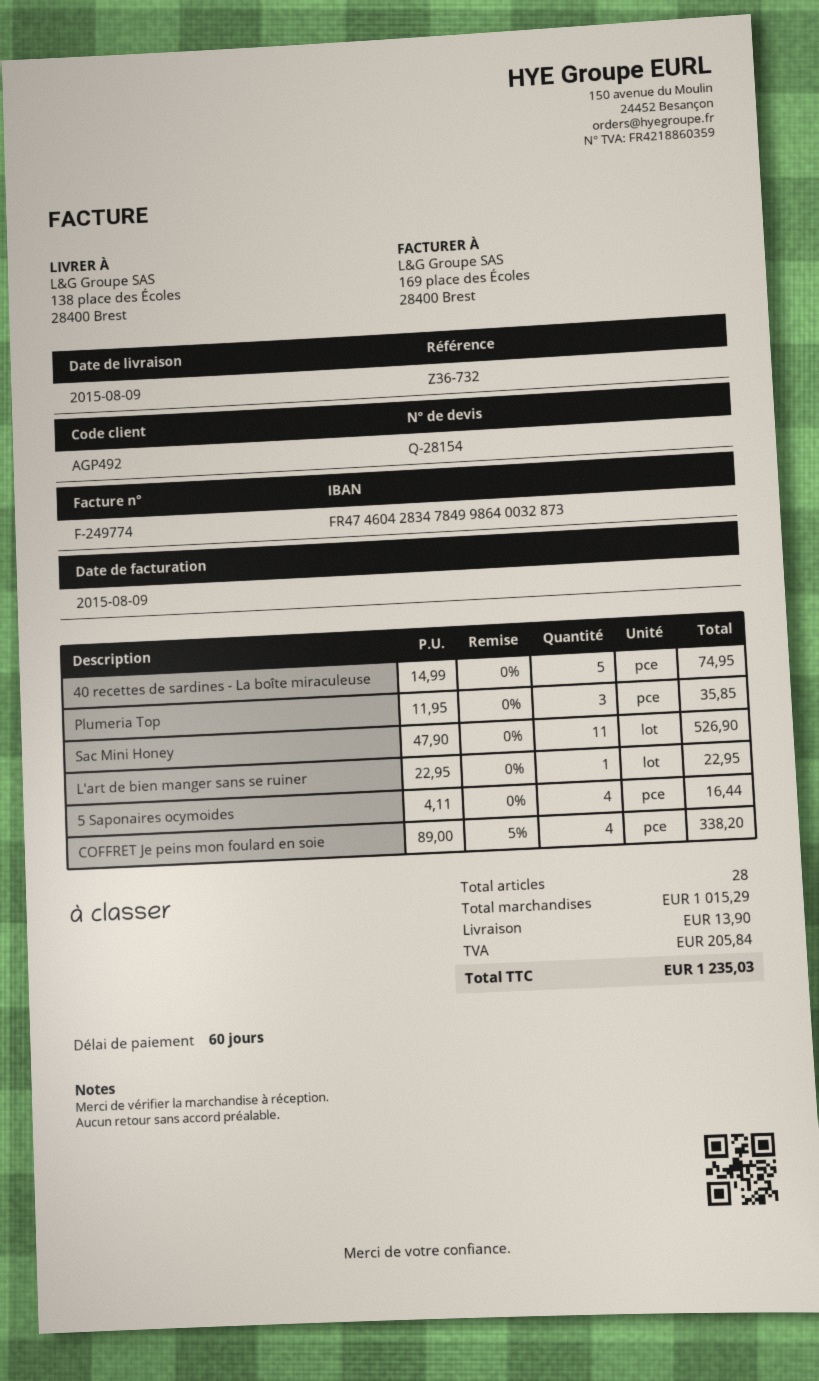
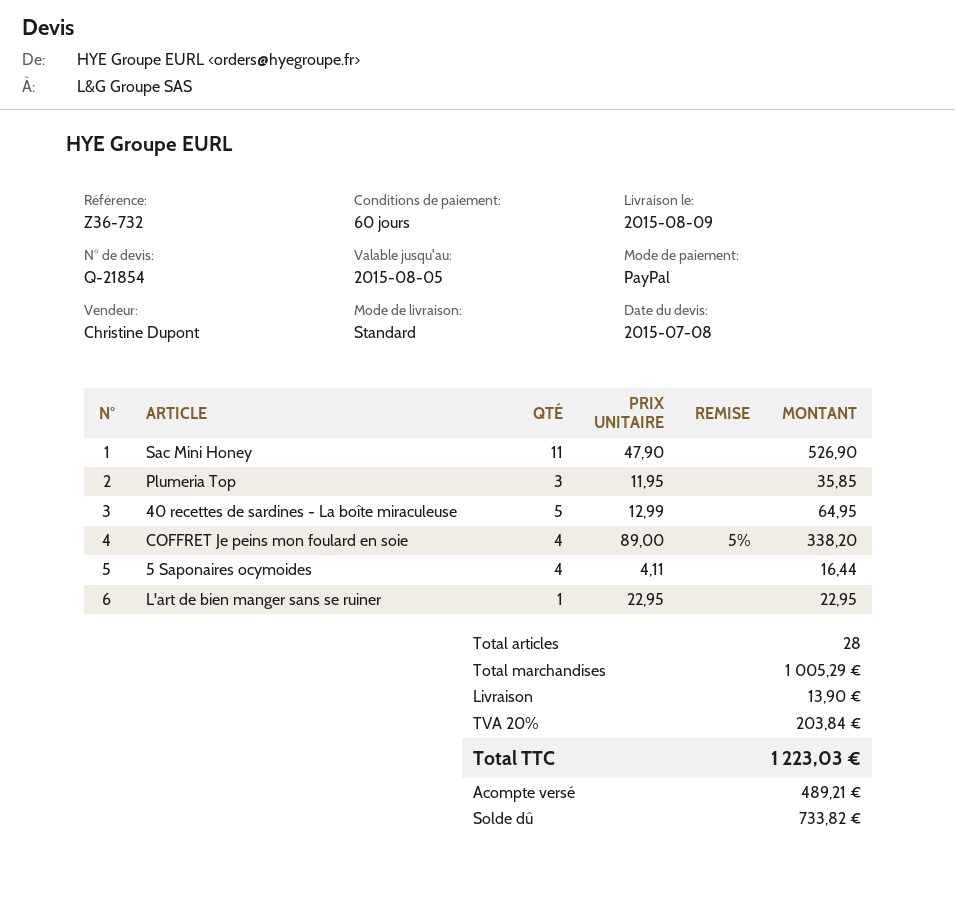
quote number: Q-28154 -> Q-21854
40 recettes de sardines - La boîte miraculeuse: 5 x 14.99 = 74.95 -> 5 x 12.99 = 64.95
subtotal: 1015.29 -> 1005.29
tax: 205.84 -> 203.84
total: 1235.03 -> 1223.03

